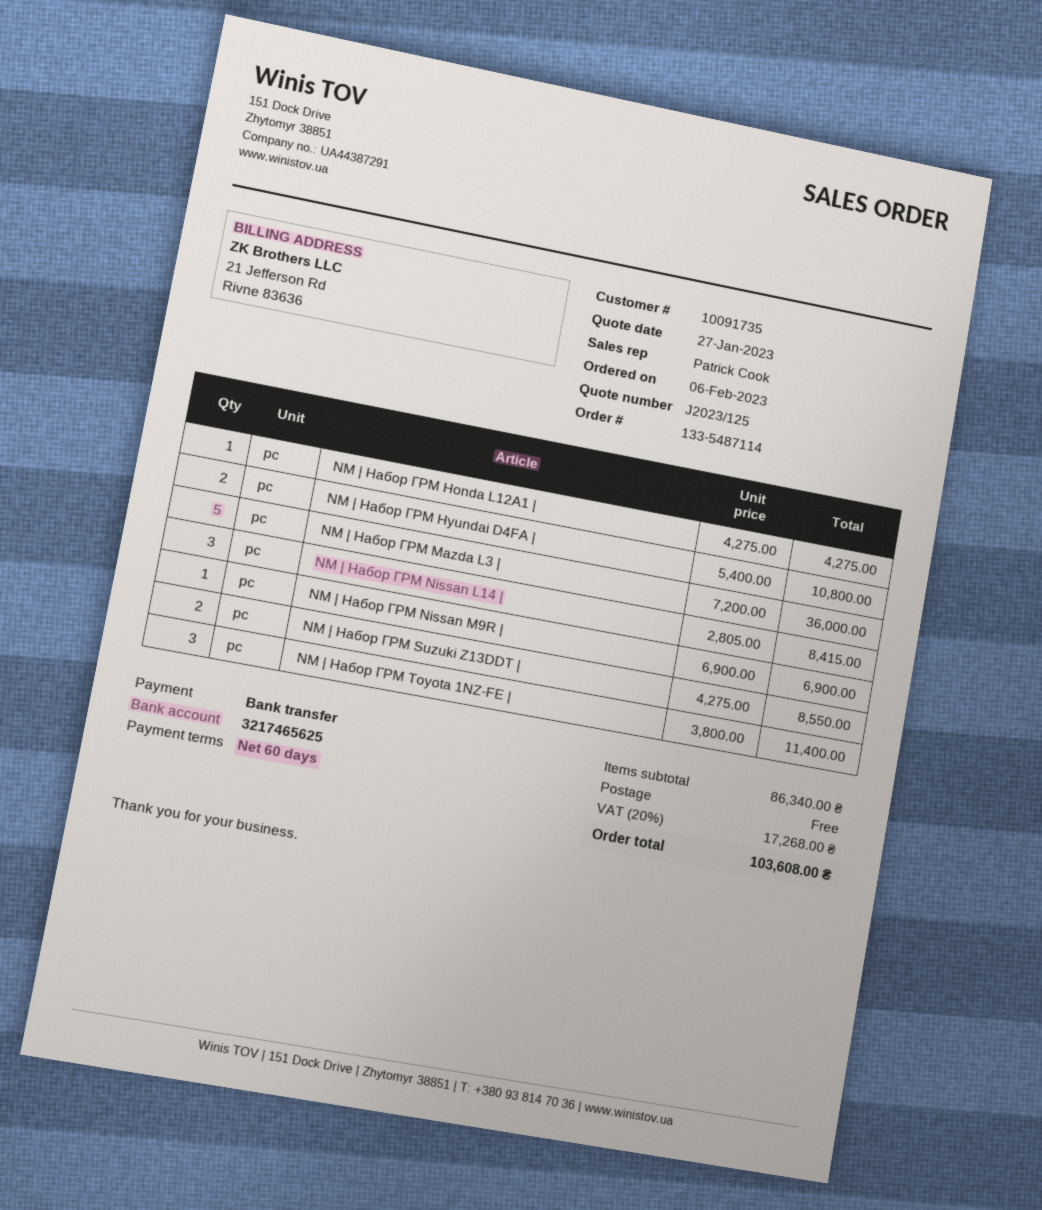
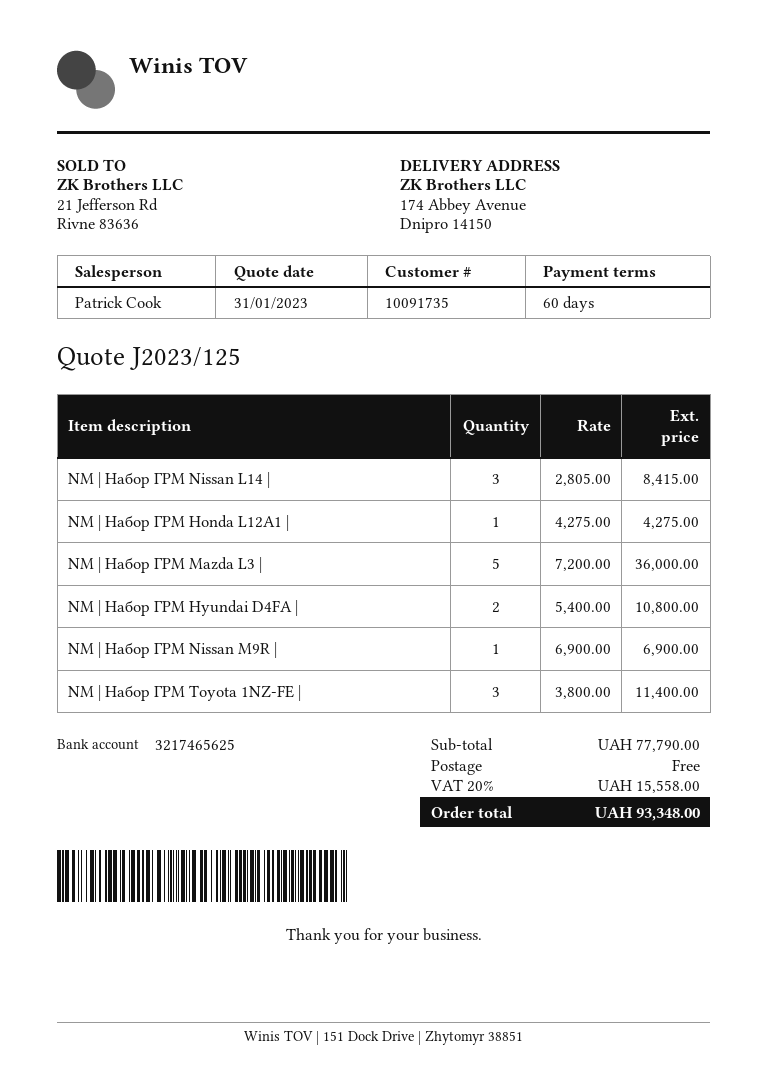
quote date: 2023-01-27 -> 2023-01-31
NM | Набор ГРМ Suzuki Z13DDT |: 2 x 4275.00 = 8550.00 -> none
subtotal: 86340.00 -> 77790.00
tax: 20% = 17268.00 -> 20% = 15558.00
total: 103608.00 -> 93348.00

